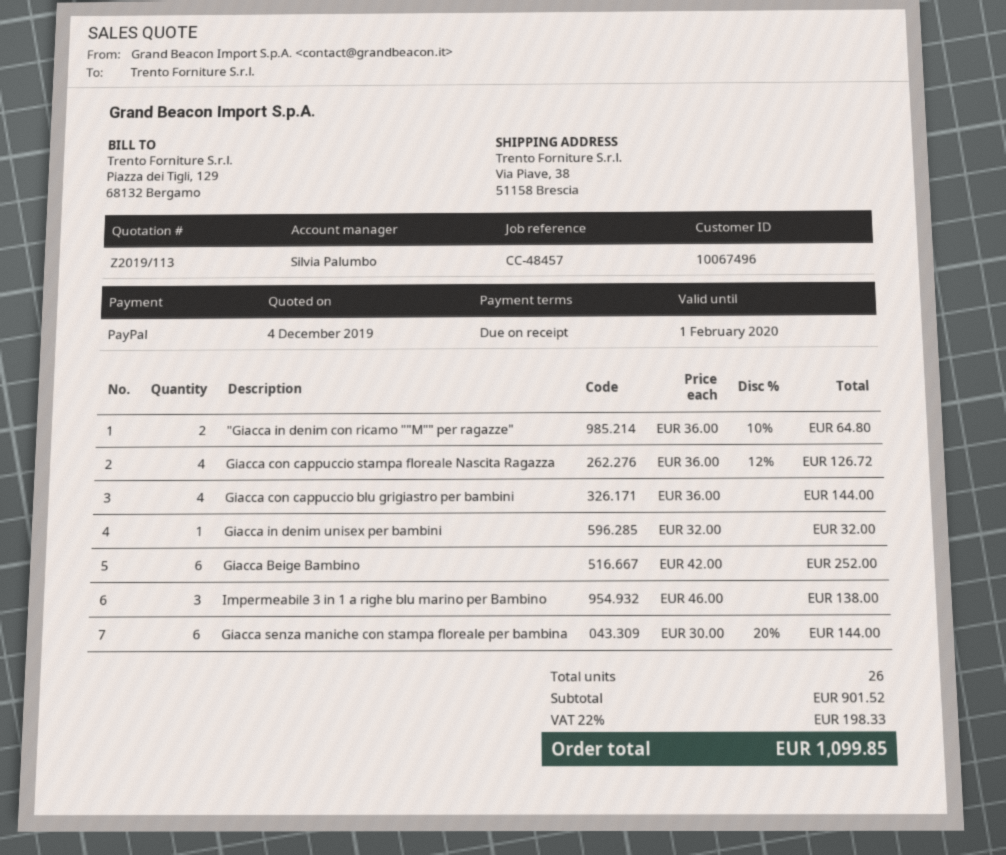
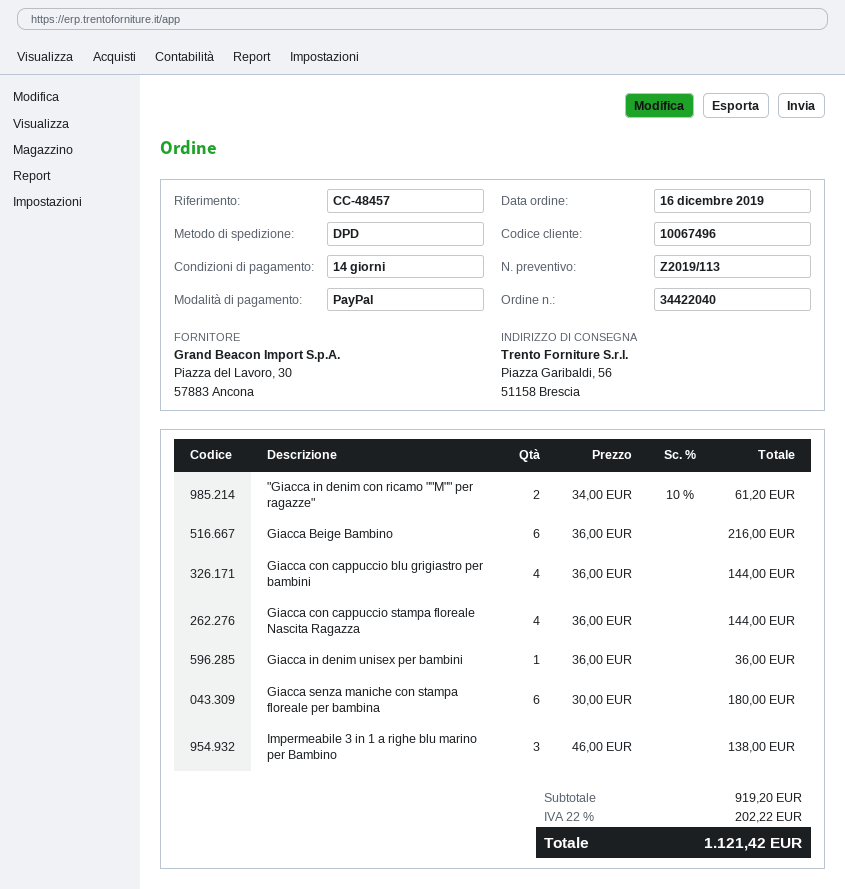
payment terms: on receipt -> 14 days
ship to: Via Piave, 38, 51158 Brescia -> Piazza Garibaldi, 56, 51158 Brescia
"Giacca in denim con ricamo ""M"" per ragazze": 2 x 36.00 - 10% = 64.80 -> 2 x 34.00 - 10% = 61.20
Giacca con cappuccio stampa floreale Nascita Ragazza: 4 x 36.00 - 12% = 126.72 -> 4 x 36.00 = 144.00
Giacca in denim unisex per bambini: 1 x 32.00 = 32.00 -> 1 x 36.00 = 36.00
Giacca Beige Bambino: 6 x 42.00 = 252.00 -> 6 x 36.00 = 216.00
Giacca senza maniche con stampa floreale per bambina: 6 x 30.00 - 20% = 144.00 -> 6 x 30.00 = 180.00
subtotal: 901.52 -> 919.20
tax: 22% = 198.33 -> 22% = 202.22
total: 1099.85 -> 1121.42

